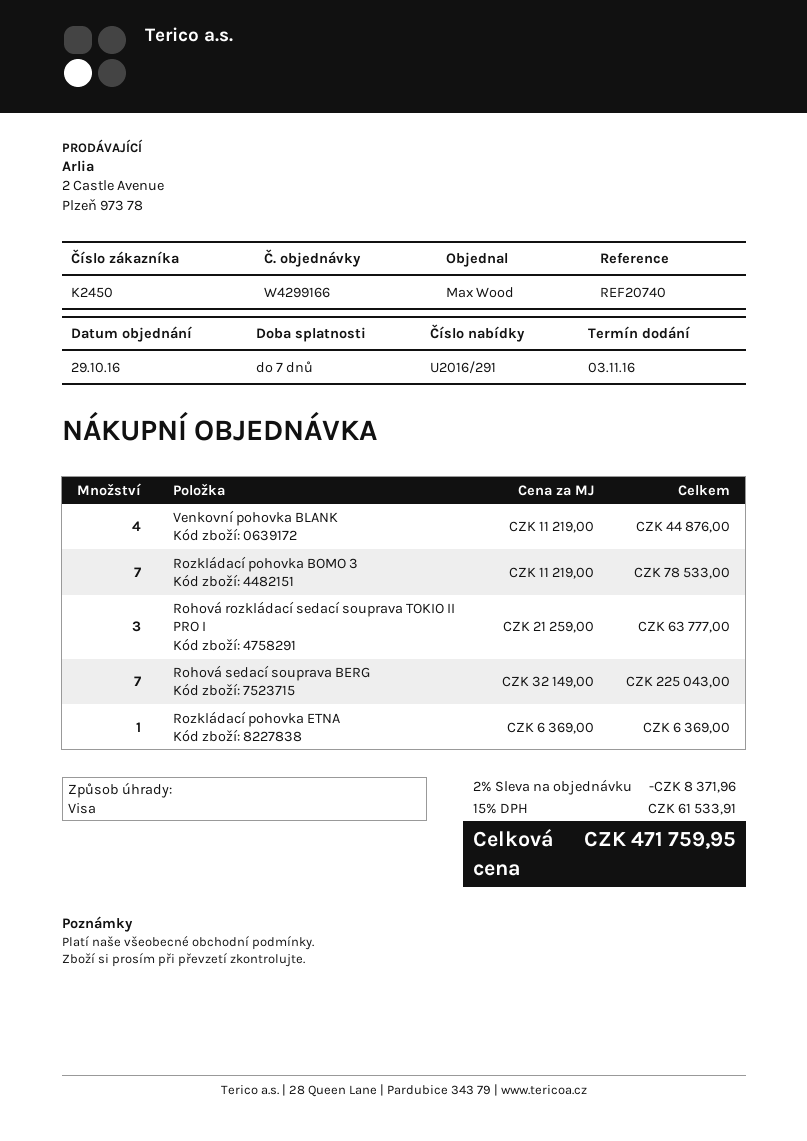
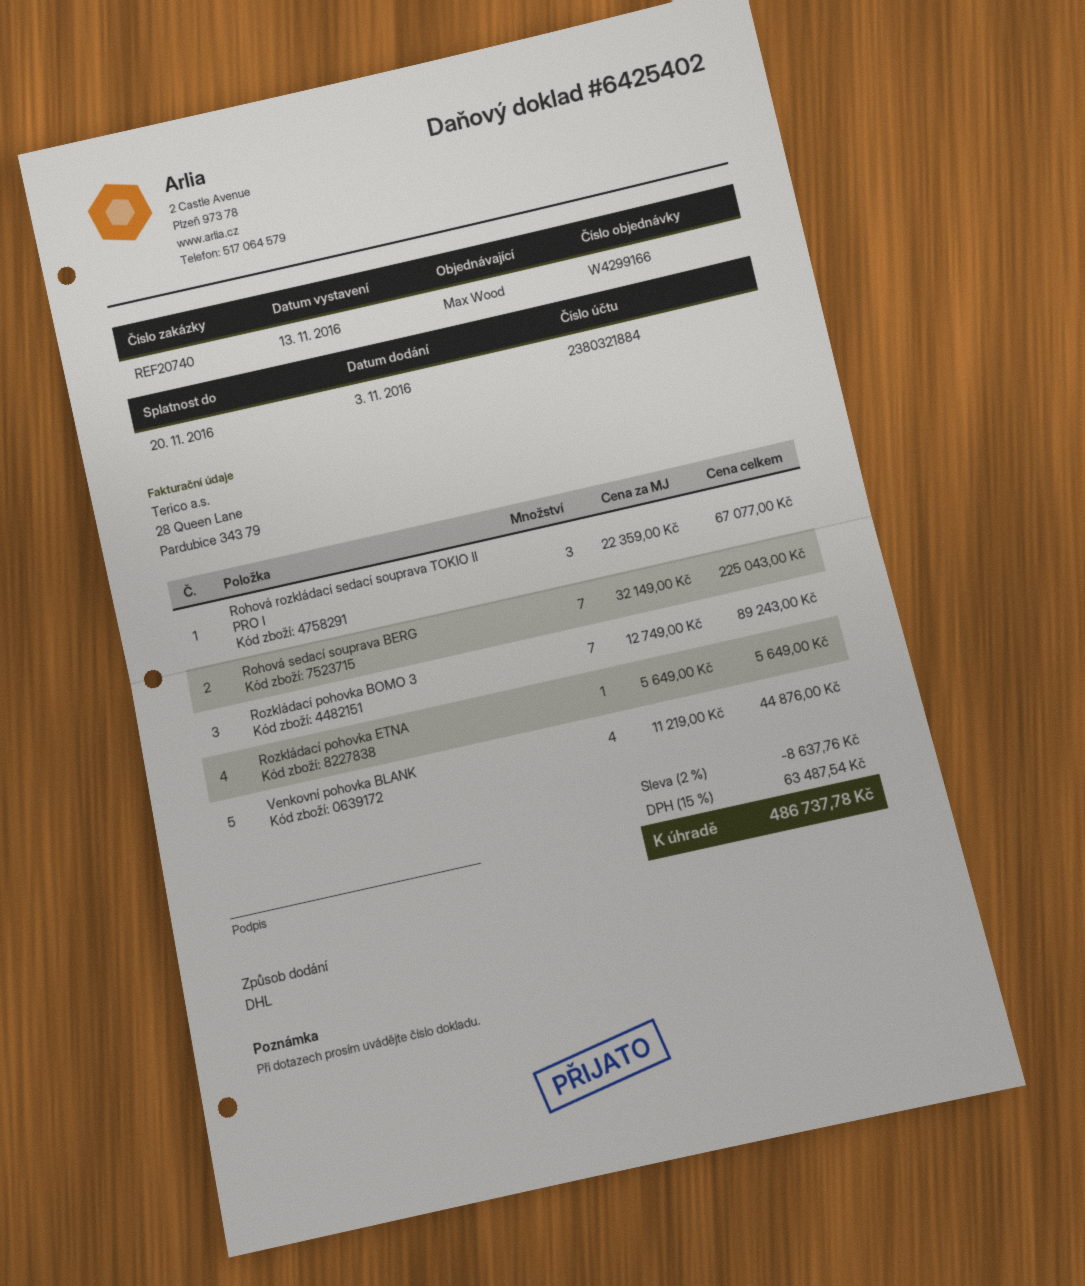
Rozkládací pohovka BOMO 3: 7 x 11219.00 = 78533.00 -> 7 x 12749.00 = 89243.00
Rohová rozkládací sedací souprava TOKIO II PRO I: 3 x 21259.00 = 63777.00 -> 3 x 22359.00 = 67077.00
Rozkládací pohovka ETNA: 1 x 6369.00 = 6369.00 -> 1 x 5649.00 = 5649.00
discount: 2% = 8371.96 -> 2% = 8637.76
tax: 15% = 61533.91 -> 15% = 63487.54
total: 471759.95 -> 486737.78

